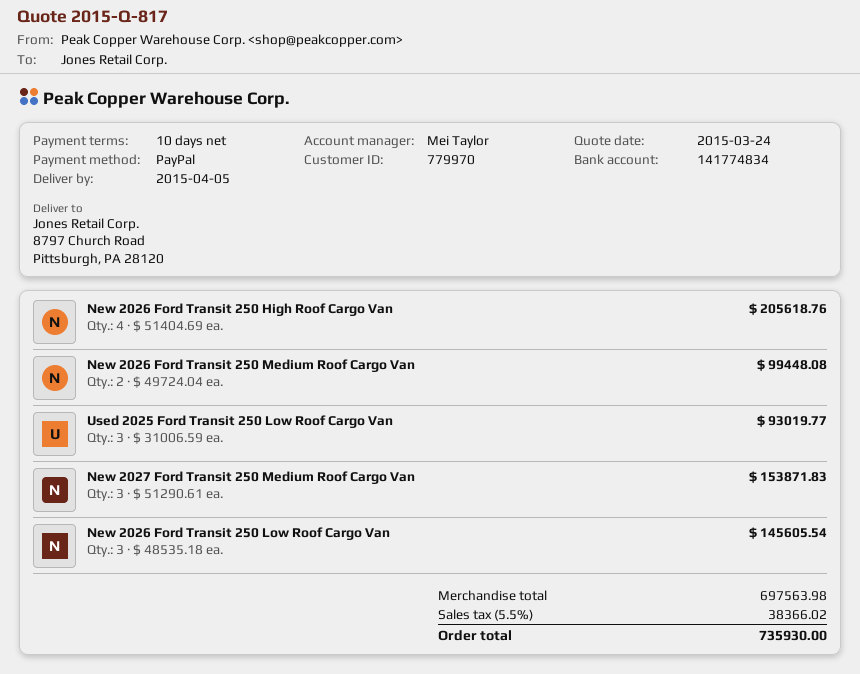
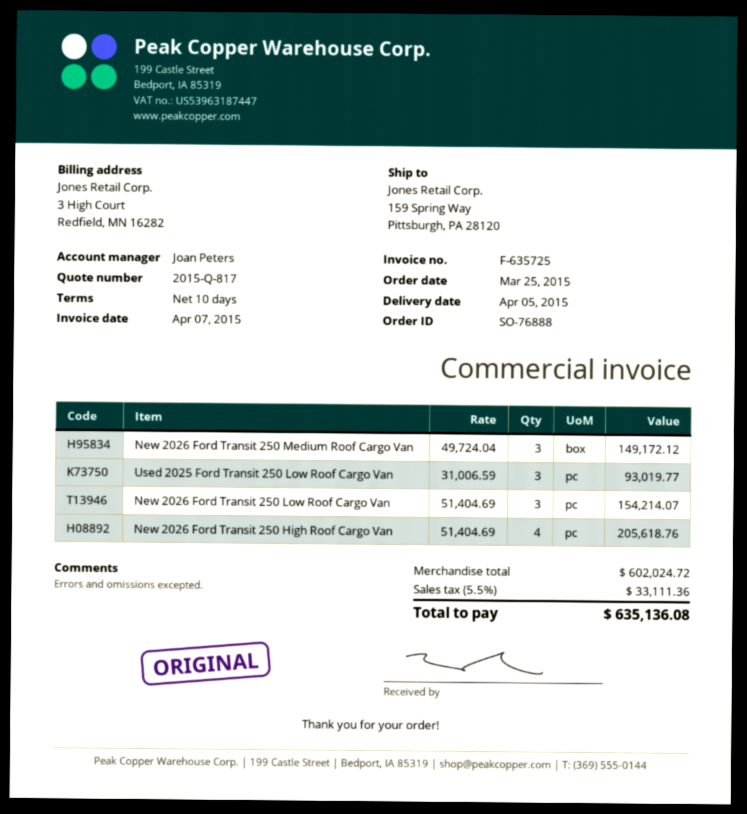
sales rep: Mei Taylor -> Joan Peters
ship to: 8797 Church Road, Pittsburgh, PA 28120 -> 159 Spring Way, Pittsburgh, PA 28120
New 2026 Ford Transit 250 Medium Roof Cargo Van: 2 x 49724.04 = 99448.08 -> 3 x 49724.04 = 149172.12
New 2027 Ford Transit 250 Medium Roof Cargo Van: 3 x 51290.61 = 153871.83 -> none
New 2026 Ford Transit 250 Low Roof Cargo Van: 3 x 48535.18 = 145605.54 -> 3 x 51404.69 = 154214.07
subtotal: 697563.98 -> 602024.72
tax: 5.5% = 38366.02 -> 5.5% = 33111.36
total: 735930.00 -> 635136.08

